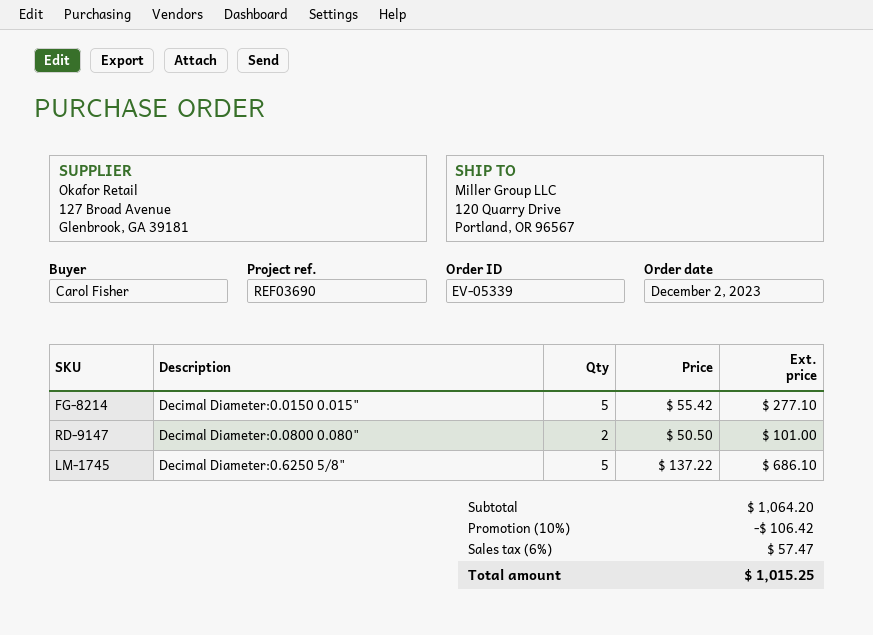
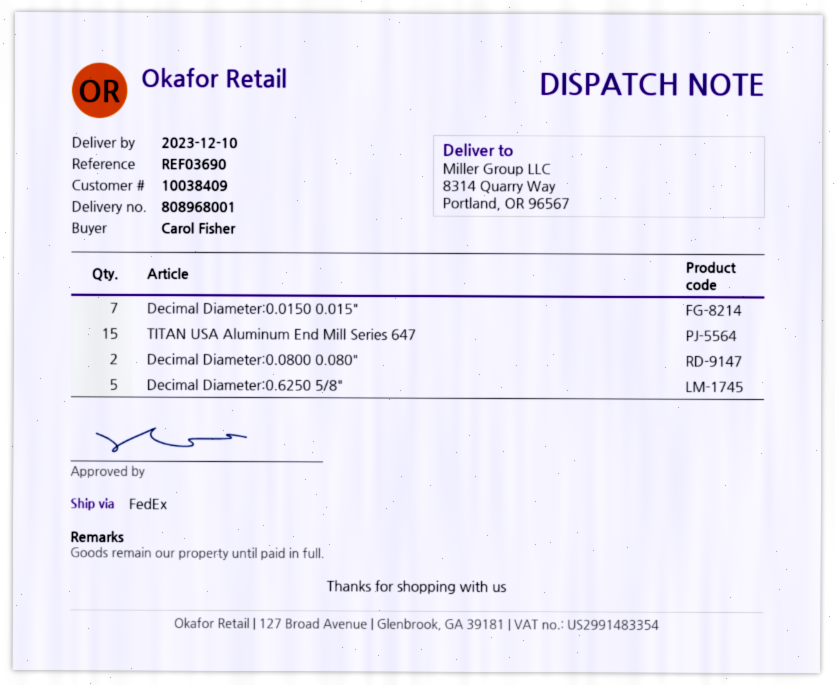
ship to: 120 Quarry Drive, Portland, OR 96567 -> 8314 Quarry Way, Portland, OR 96567
Decimal Diameter:0.0150 0.015": 5 -> 7
TITAN USA Aluminum End Mill Series 647: none -> 15

